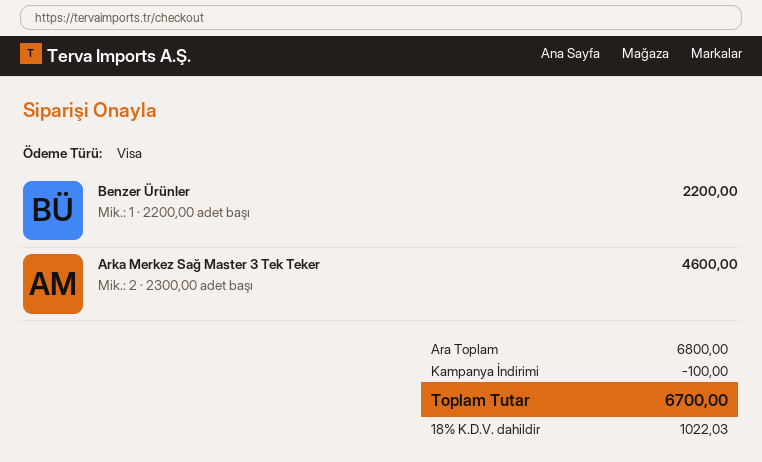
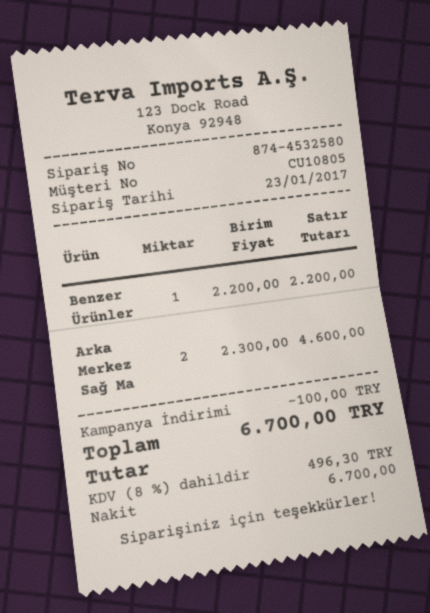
payment method: Visa -> cash
tax: 18% = 1022.03 -> 8% = 496.30

